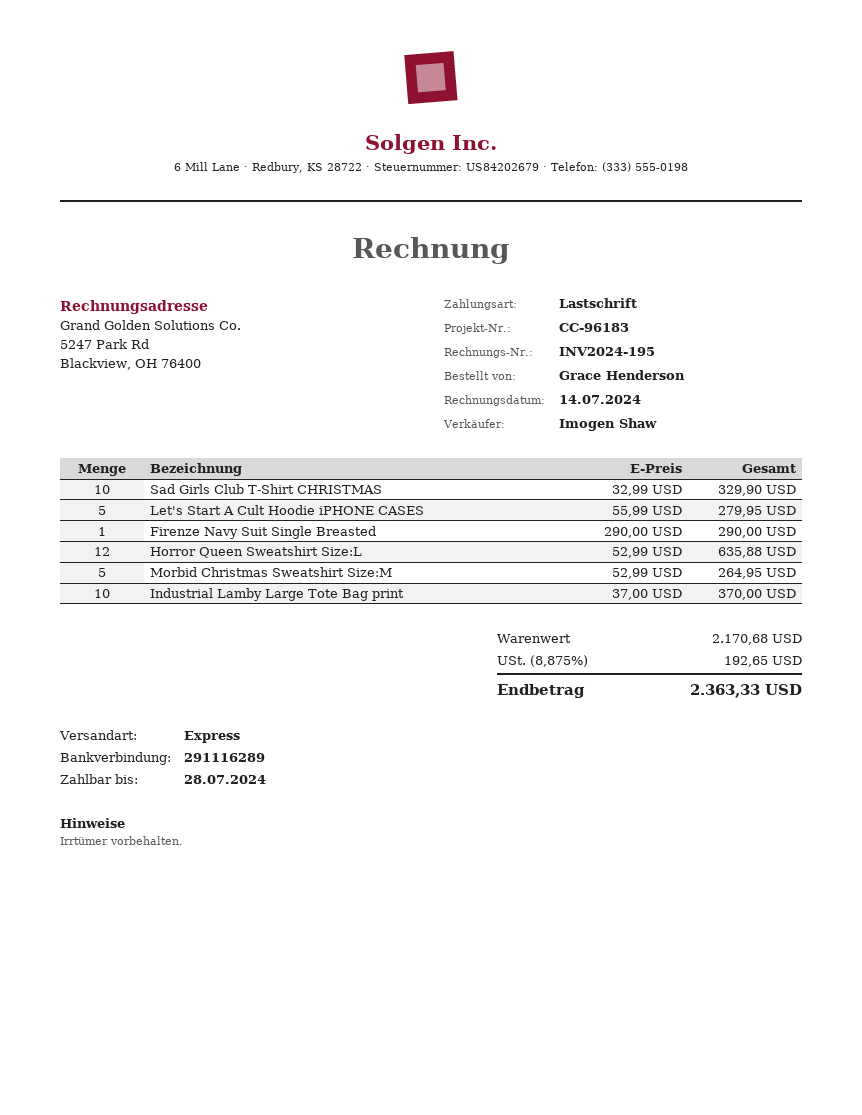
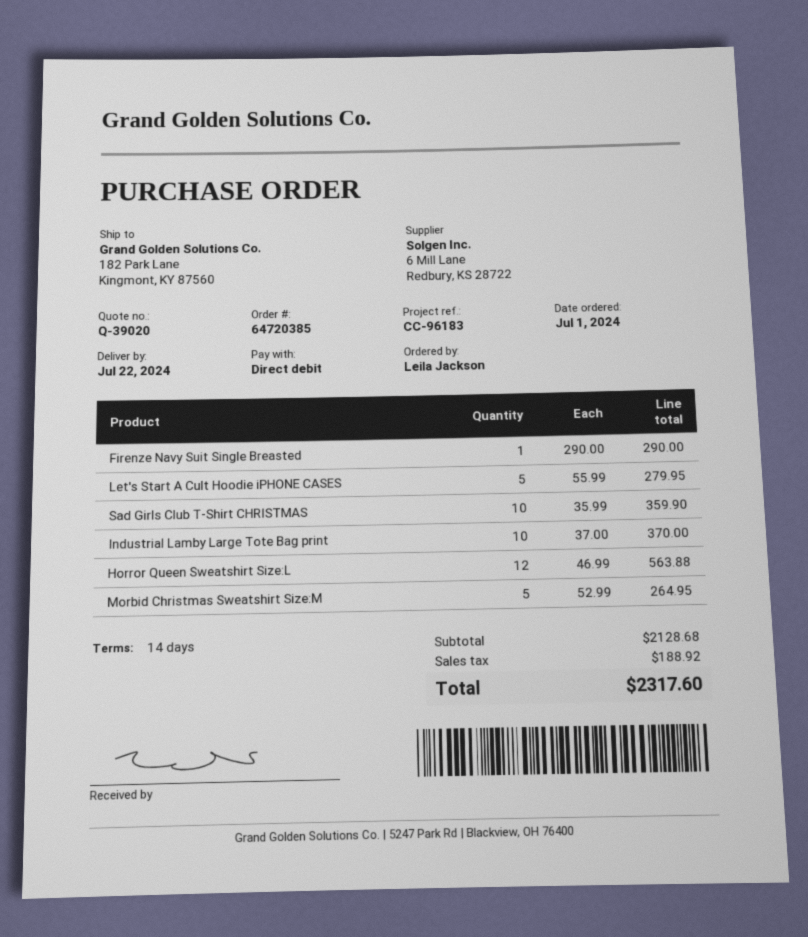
ordered by: Grace Henderson -> Leila Jackson
Sad Girls Club T-Shirt CHRISTMAS: 10 x 32.99 = 329.90 -> 10 x 35.99 = 359.90
Horror Queen Sweatshirt Size:L: 12 x 52.99 = 635.88 -> 12 x 46.99 = 563.88
subtotal: 2170.68 -> 2128.68
tax: 192.65 -> 188.92
total: 2363.33 -> 2317.60

